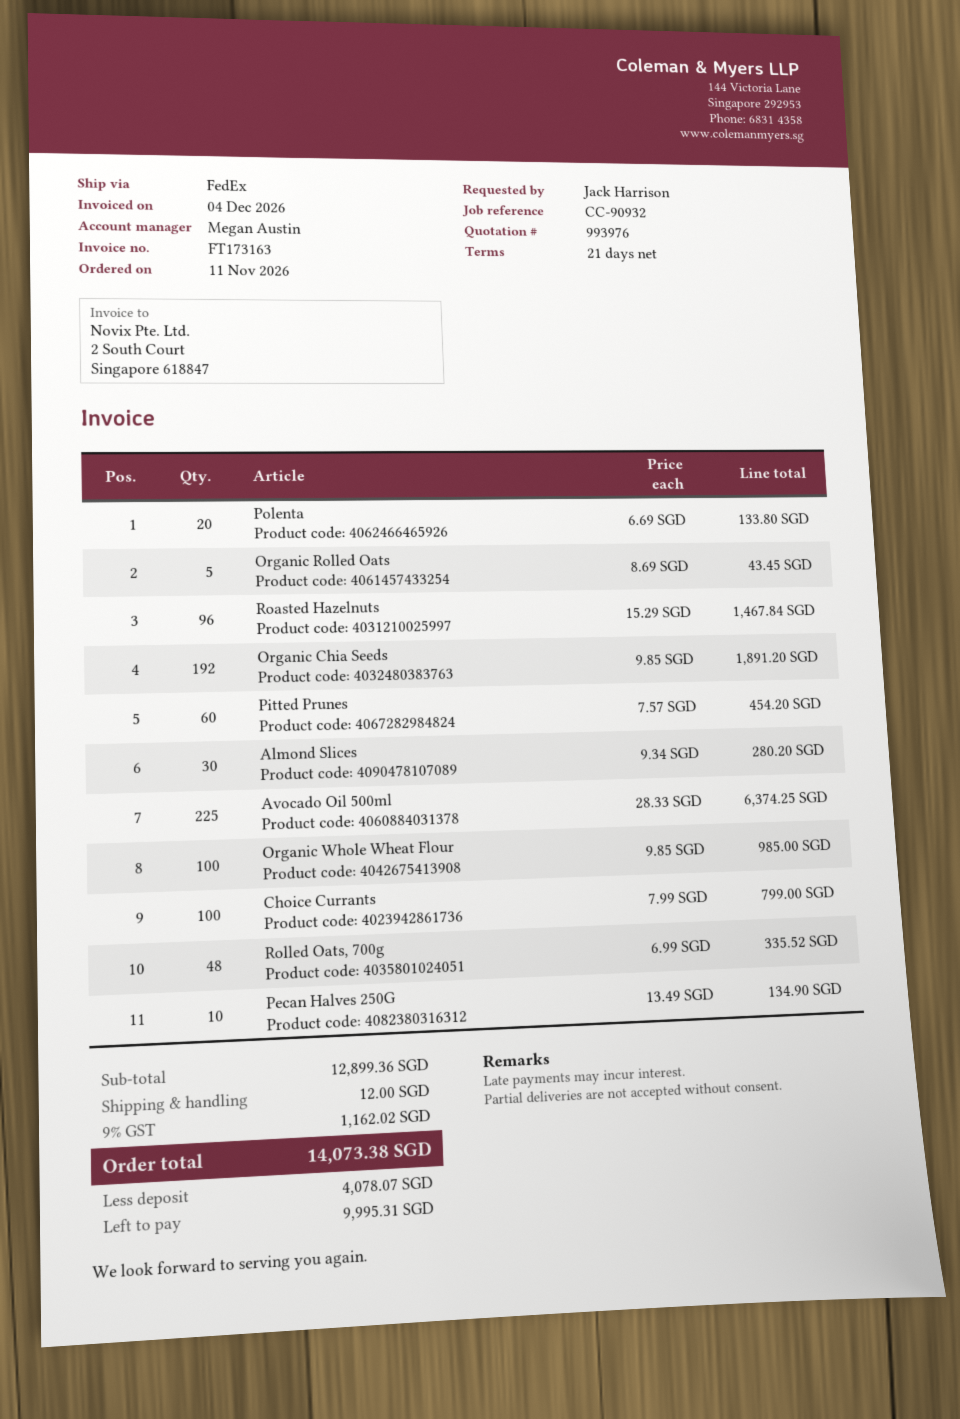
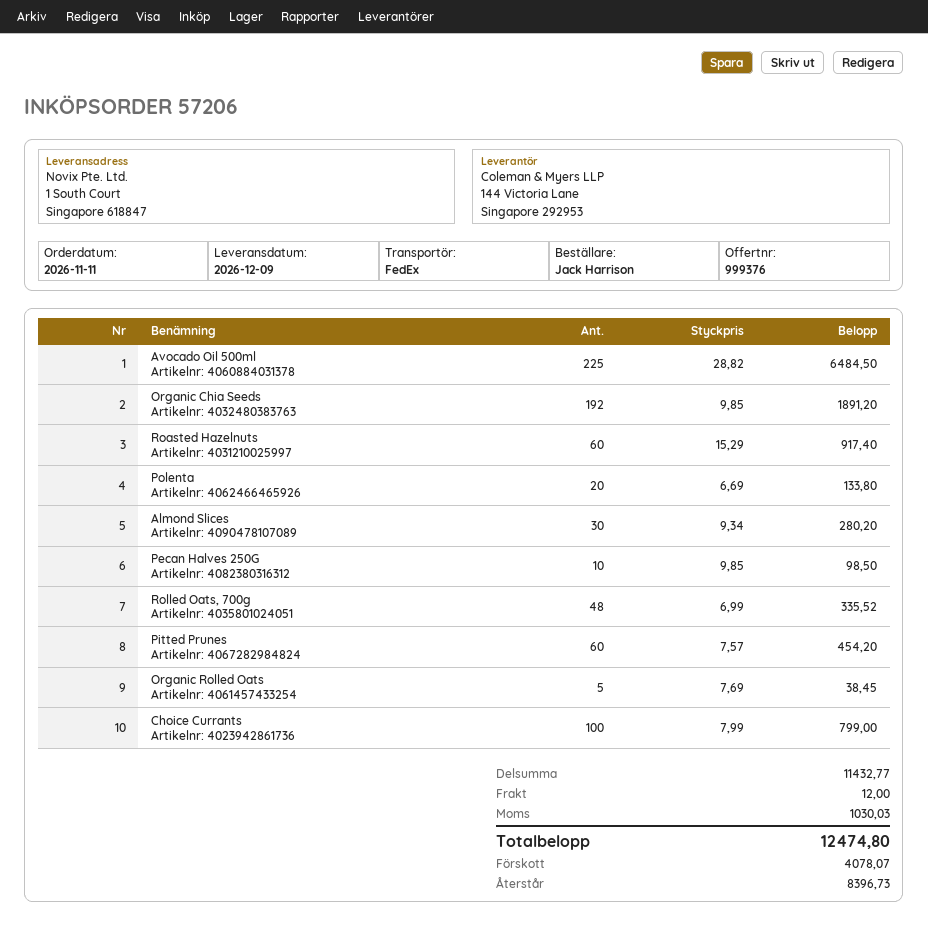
quote number: 993976 -> 999376
Organic Rolled Oats: 5 x 8.69 = 43.45 -> 5 x 7.69 = 38.45
Roasted Hazelnuts: 96 x 15.29 = 1467.84 -> 60 x 15.29 = 917.40
Avocado Oil 500ml: 225 x 28.33 = 6374.25 -> 225 x 28.82 = 6484.50
Organic Whole Wheat Flour: 100 x 9.85 = 985.00 -> none
Pecan Halves 250G: 10 x 13.49 = 134.90 -> 10 x 9.85 = 98.50
subtotal: 12899.36 -> 11432.77
tax: 1162.02 -> 1030.03
total: 14073.38 -> 12474.80
balance: 9995.31 -> 8396.73

